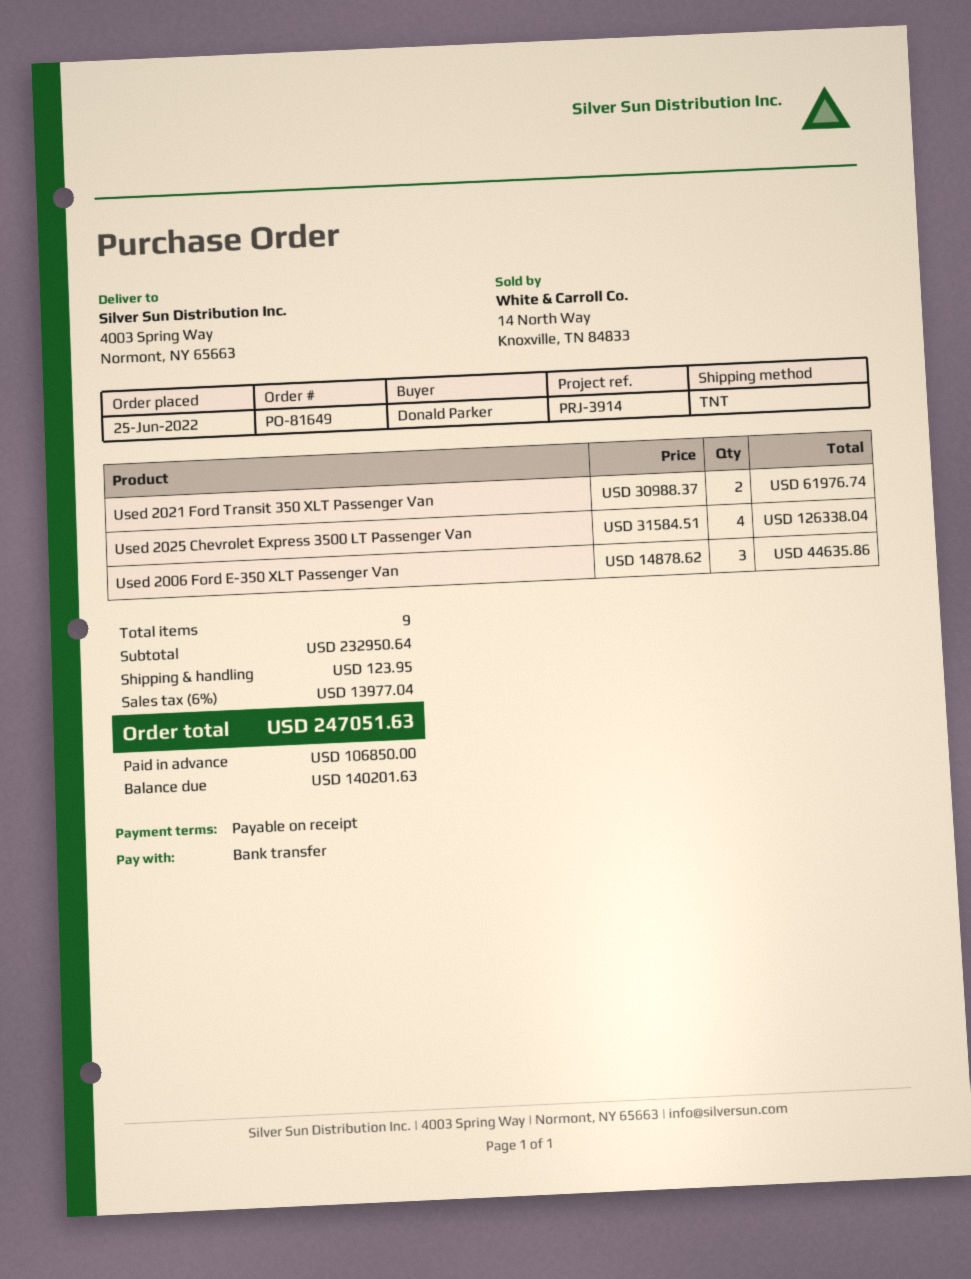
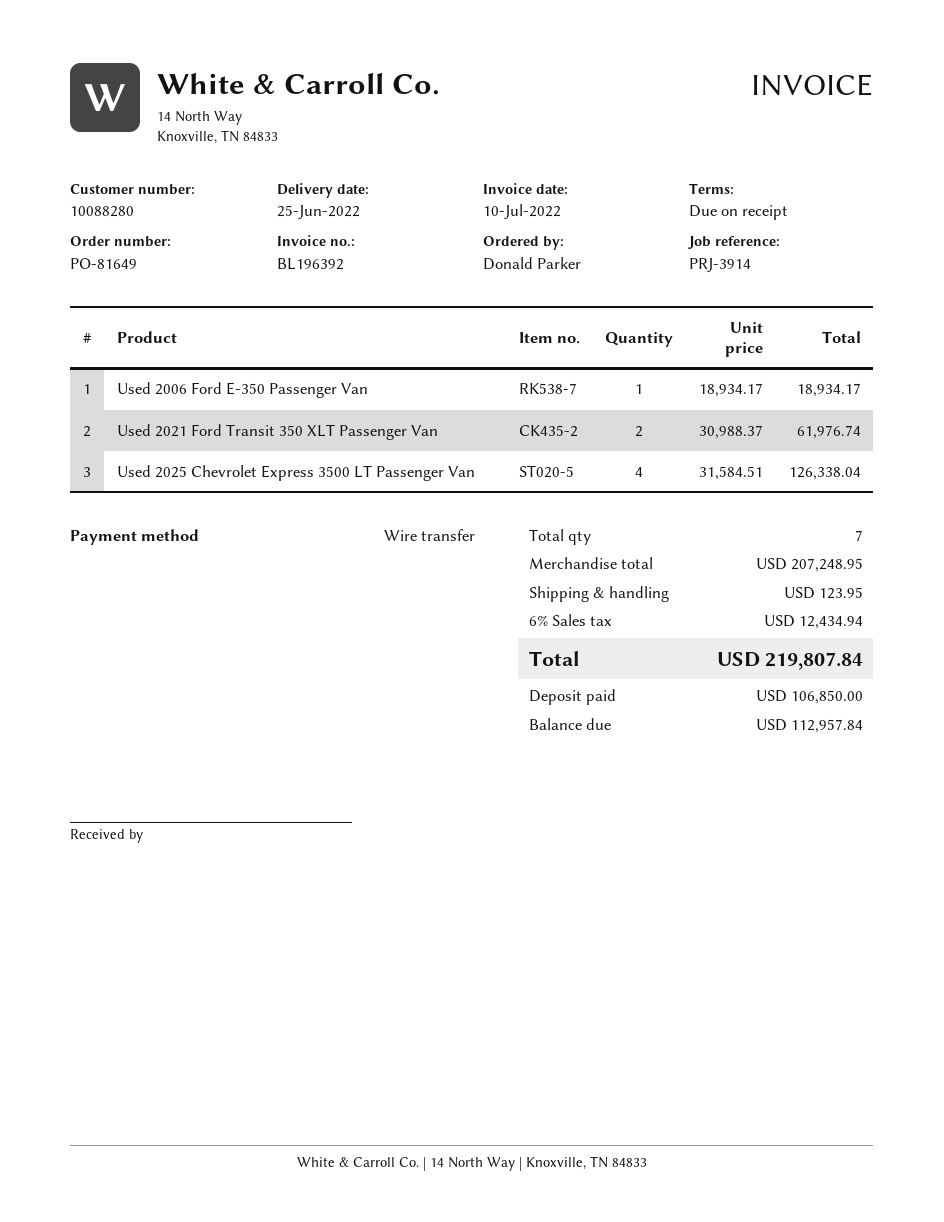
Used 2006 Ford E-350 XLT Passenger Van: 3 x 14878.62 = 44635.86 -> none
Used 2006 Ford E-350 Passenger Van: none -> 1 x 18934.17 = 18934.17
total quantity: 9 -> 7
subtotal: 232950.64 -> 207248.95
tax: 6% = 13977.04 -> 6% = 12434.94
total: 247051.63 -> 219807.84
balance: 140201.63 -> 112957.84

